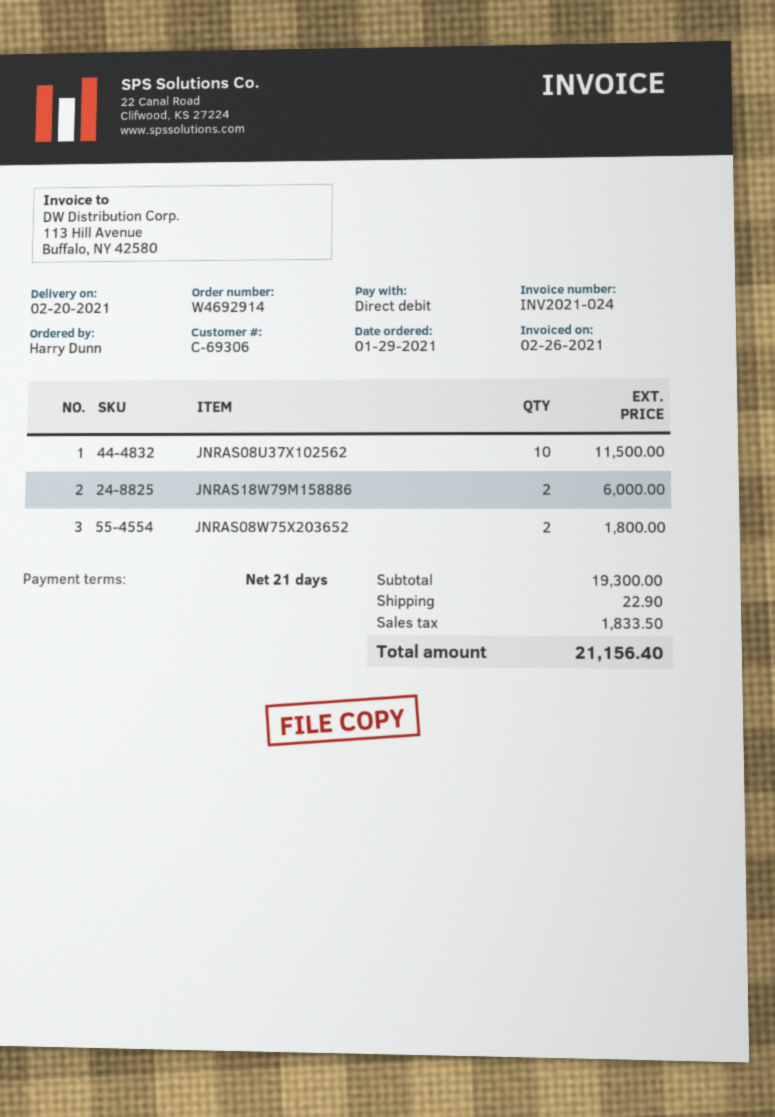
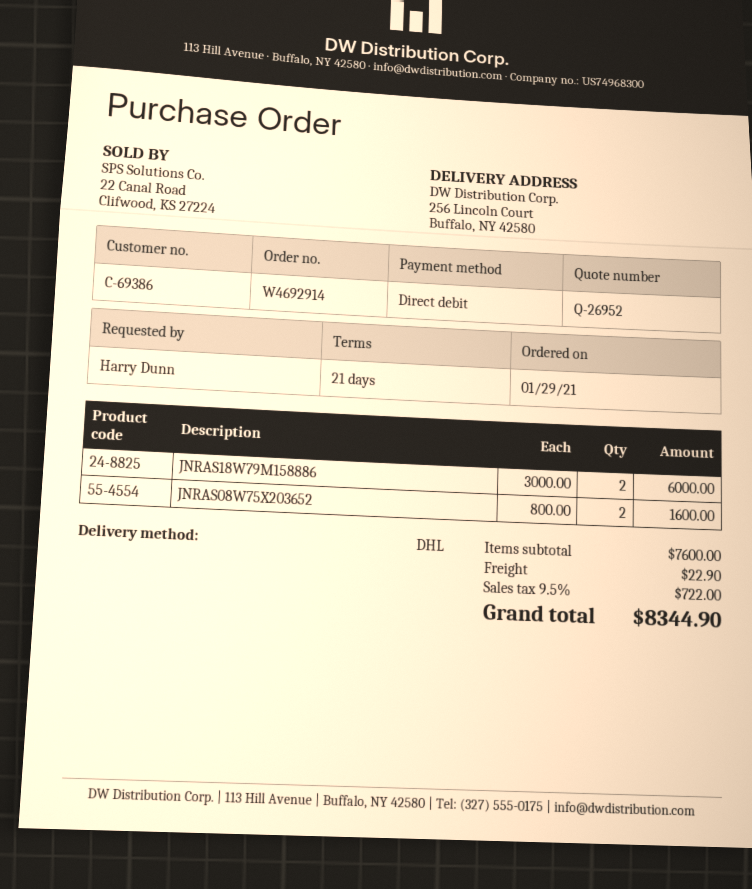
customer number: C-69306 -> C-69386
JNRAS08U37X102562: 10 for 11500.00 -> none
JNRAS08W75X203652: 2 for 1800.00 -> 2 for 1600.00
subtotal: 19300.00 -> 7600.00
tax: 1833.50 -> 722.00
total: 21156.40 -> 8344.90

